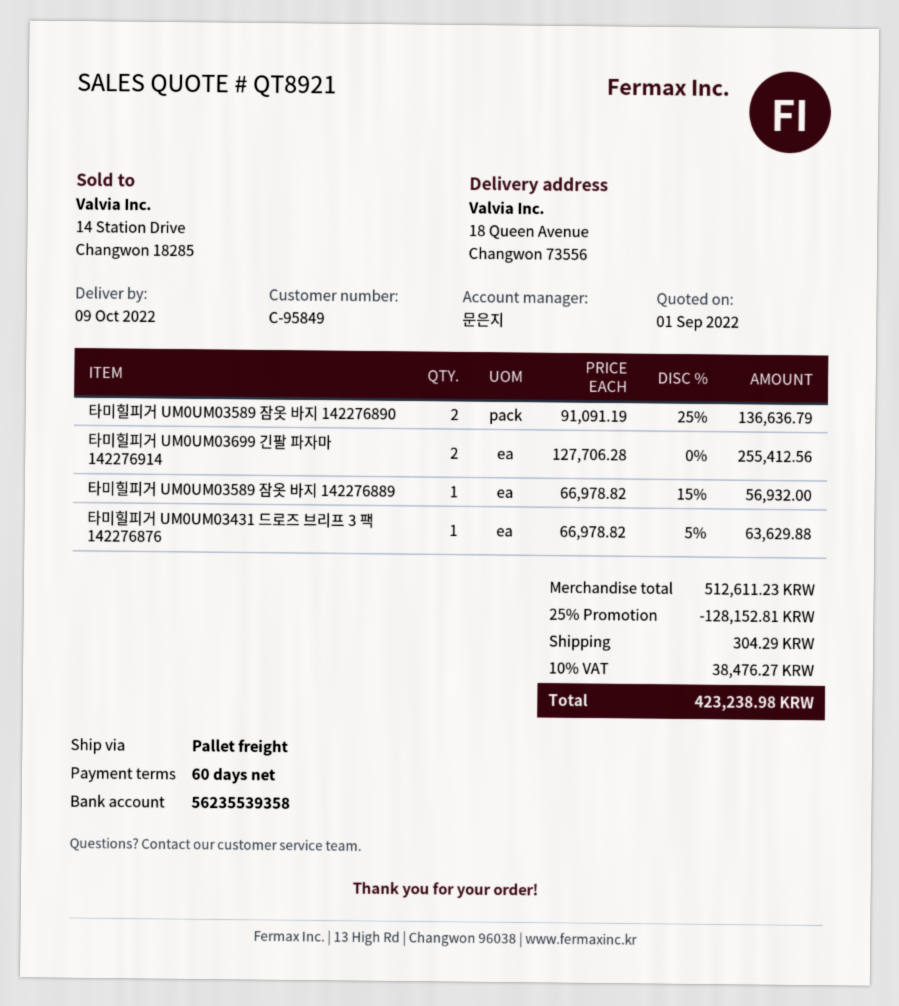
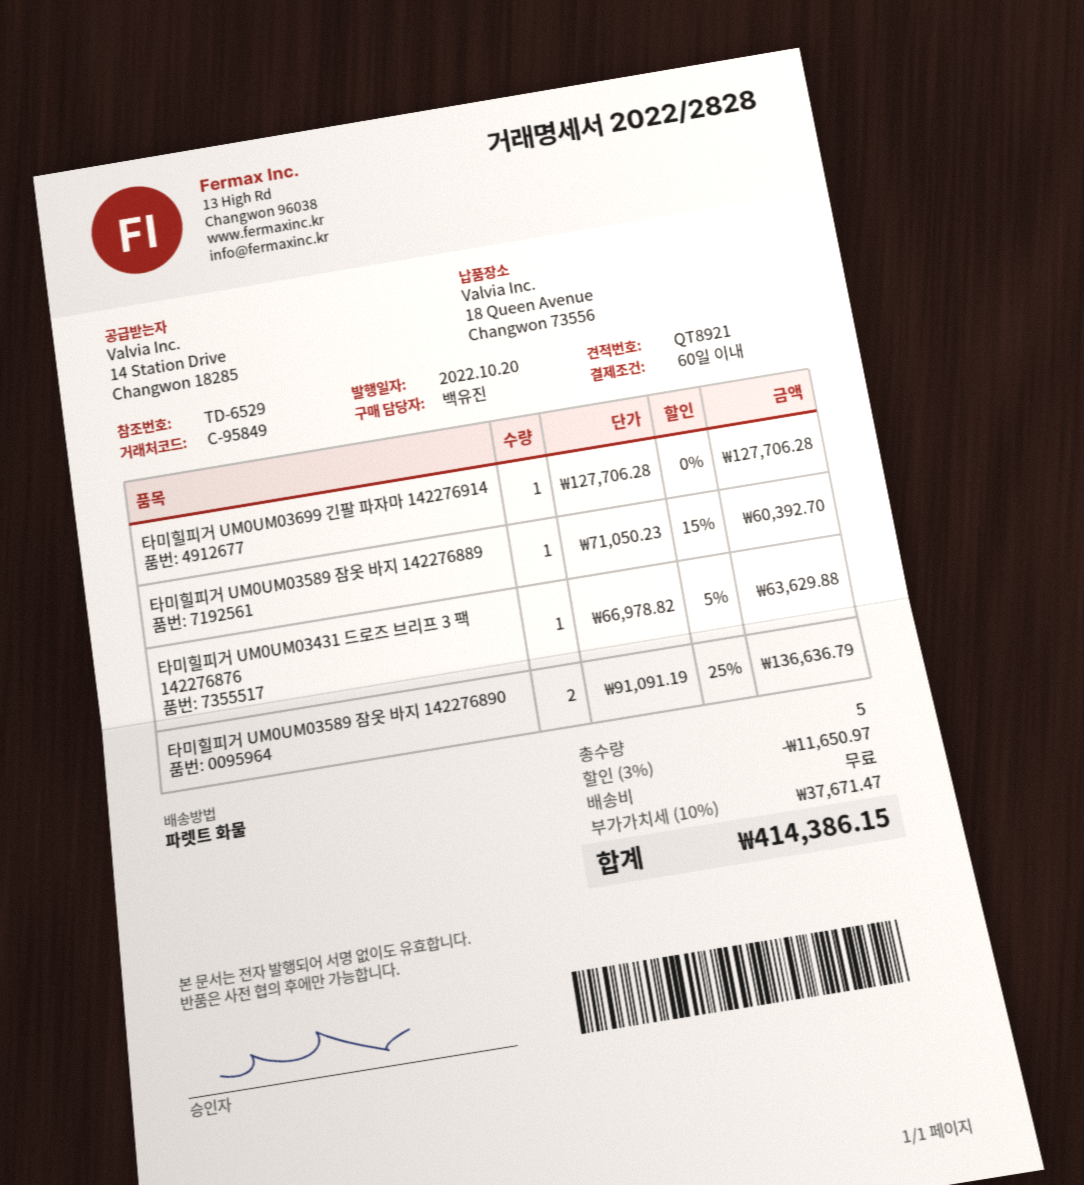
타미힐피거 UM0UM03699 긴팔 파자마 142276914: 2 x 127706.28 = 255412.56 -> 1 x 127706.28 = 127706.28
타미힐피거 UM0UM03589 잠옷 바지 142276889: 1 x 66978.82 - 15% = 56932.00 -> 1 x 71050.23 - 15% = 60392.70
discount: 25% = 128152.81 -> 3% = 11650.97
shipping: 304.29 -> 0.00
tax: 10% = 38476.27 -> 10% = 37671.47
total: 423238.98 -> 414386.15

